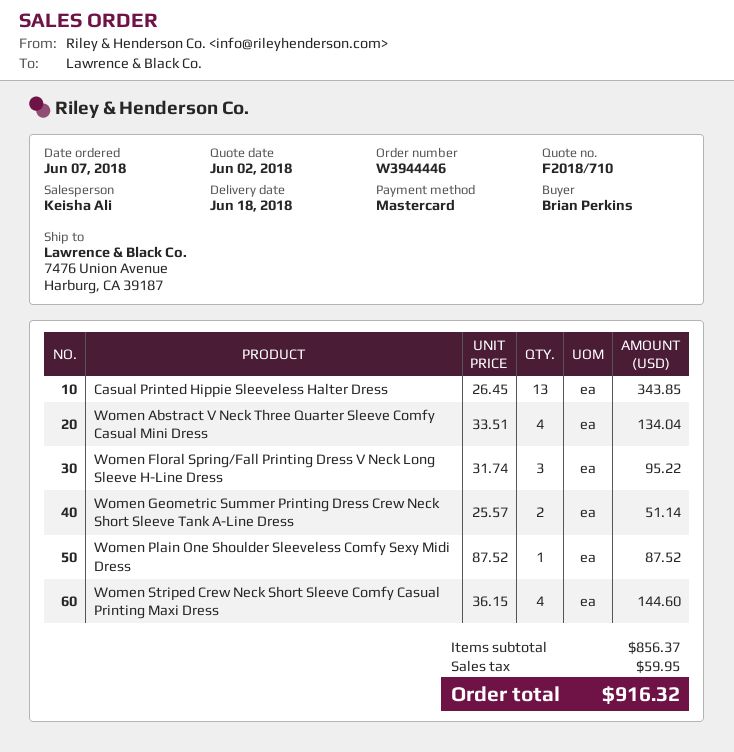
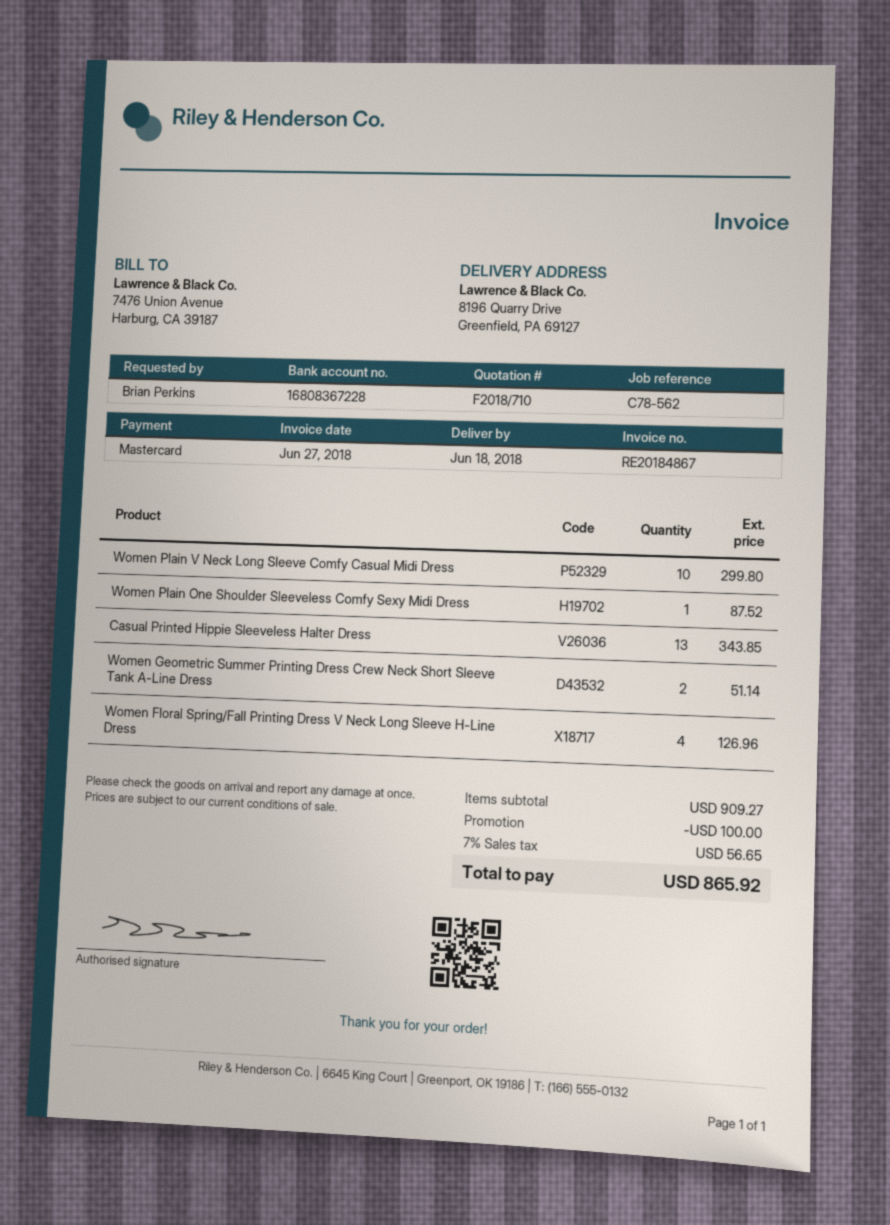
ship to: 7476 Union Avenue, Harburg, CA 39187 -> 8196 Quarry Drive, Greenfield, PA 69127
Women Abstract V Neck Three Quarter Sleeve Comfy Casual Mini Dress: 4 for 134.04 -> none
Women Floral Spring/Fall Printing Dress V Neck Long Sleeve H-Line Dress: 3 for 95.22 -> 4 for 126.96
Women Striped Crew Neck Short Sleeve Comfy Casual Printing Maxi Dress: 4 for 144.60 -> none
Women Plain V Neck Long Sleeve Comfy Casual Midi Dress: none -> 10 for 299.80
subtotal: 856.37 -> 909.27
discount: none -> 100.00
tax: 59.95 -> 56.65
total: 916.32 -> 865.92

